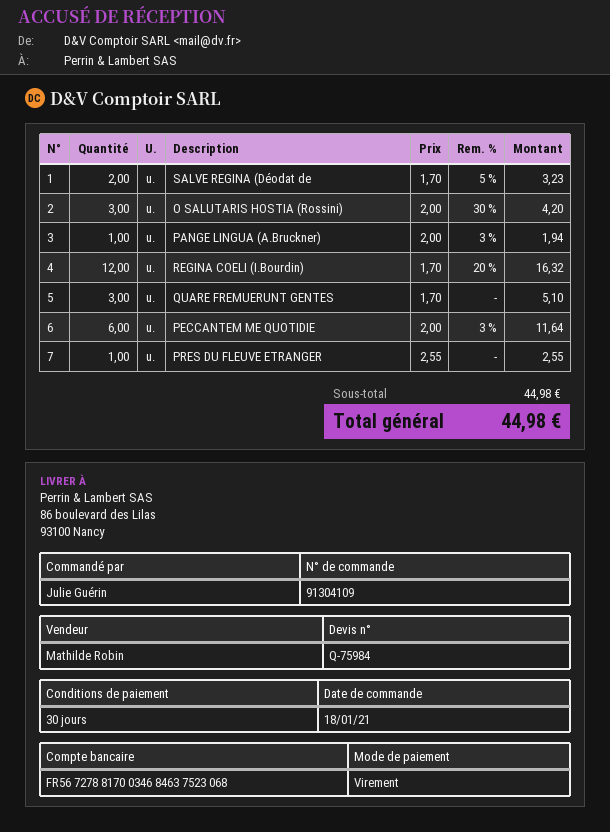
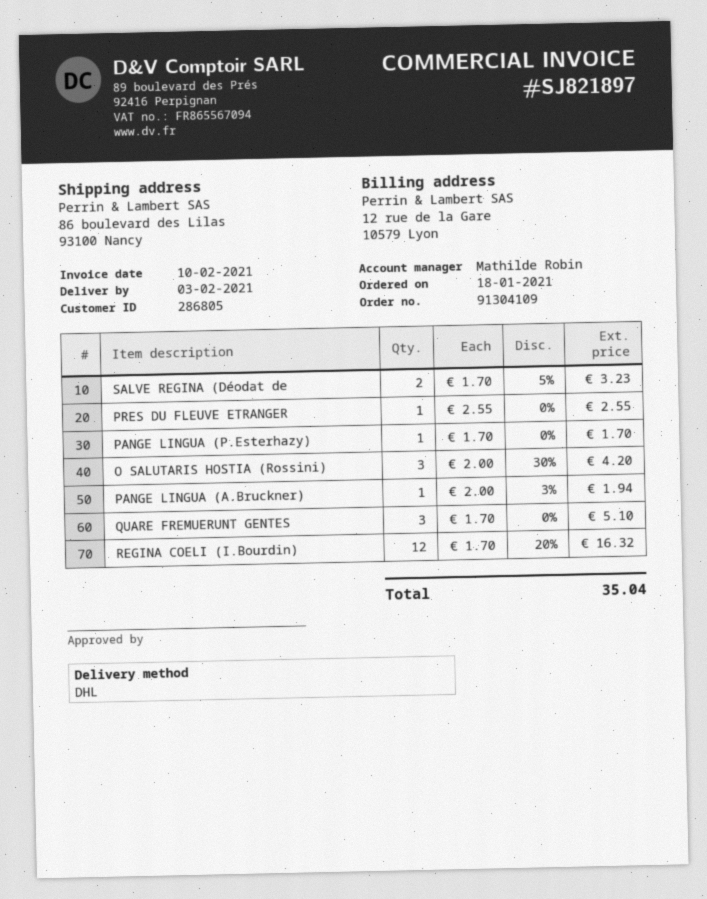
PECCANTEM ME QUOTIDIE: 6 x 2.00 - 3% = 11.64 -> none
PANGE LINGUA (P.Esterhazy): none -> 1 x 1.70 = 1.70
total: 44.98 -> 35.04

